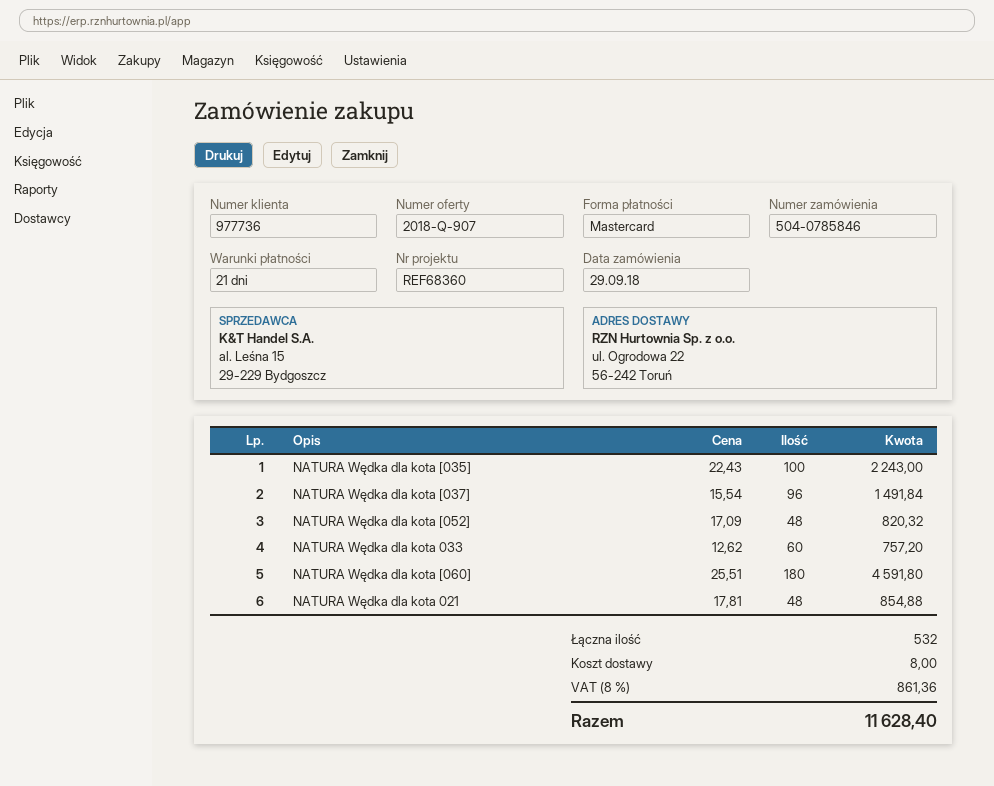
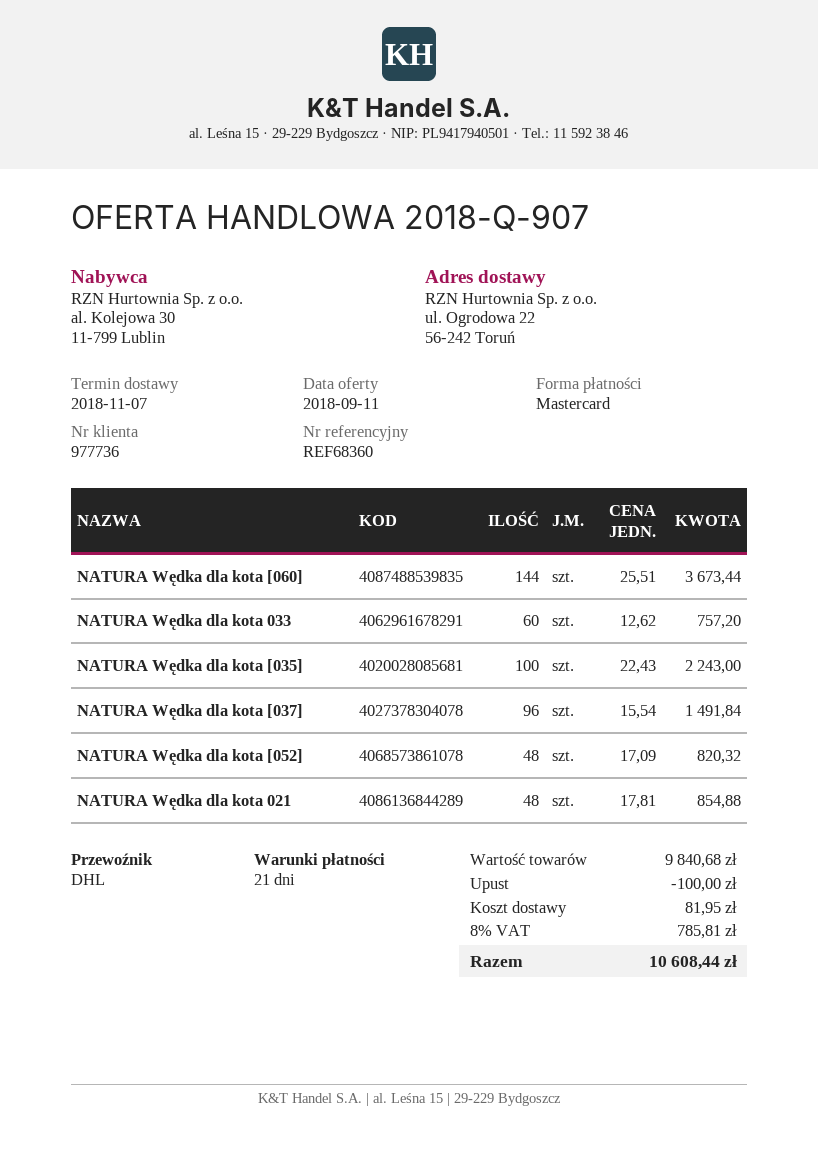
NATURA Wędka dla kota [060]: 180 x 25.51 = 4591.80 -> 144 x 25.51 = 3673.44
discount: none -> 100.00
shipping: 8.00 -> 81.95
tax: 8% = 861.36 -> 8% = 785.81
total: 11628.40 -> 10608.44

